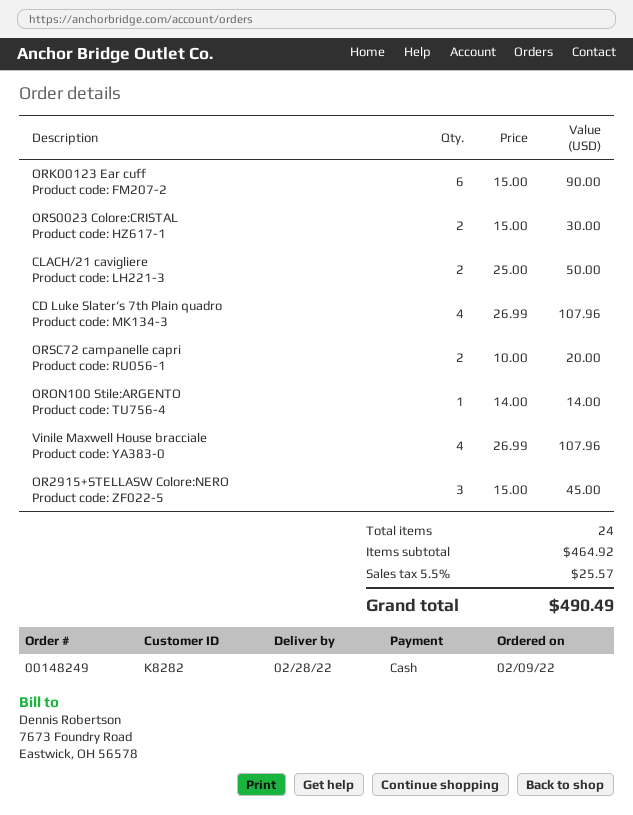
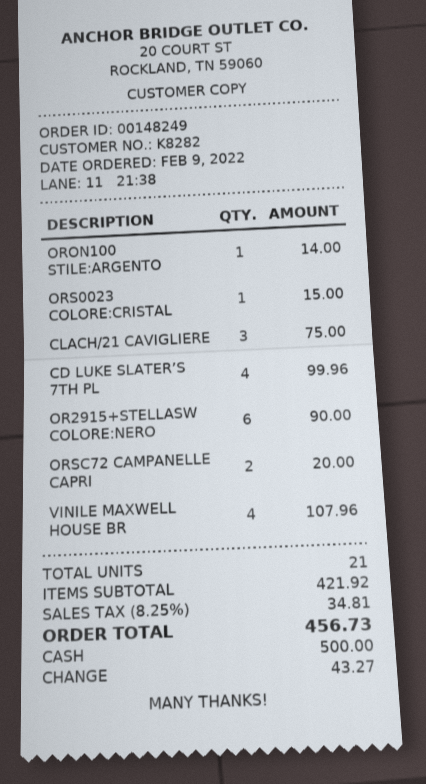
ORK00123 Ear cuff: 6 for 90.00 -> none
ORS0023 Colore:CRISTAL: 2 for 30.00 -> 1 for 15.00
CLACH/21 cavigliere: 2 for 50.00 -> 3 for 75.00
CD Luke Slater’s 7th Plain quadro: 4 for 107.96 -> 4 for 99.96
OR2915+STELLASW Colore:NERO: 3 for 45.00 -> 6 for 90.00
total quantity: 24 -> 21
subtotal: 464.92 -> 421.92
tax: 5.5% = 25.57 -> 8.25% = 34.81
total: 490.49 -> 456.73

